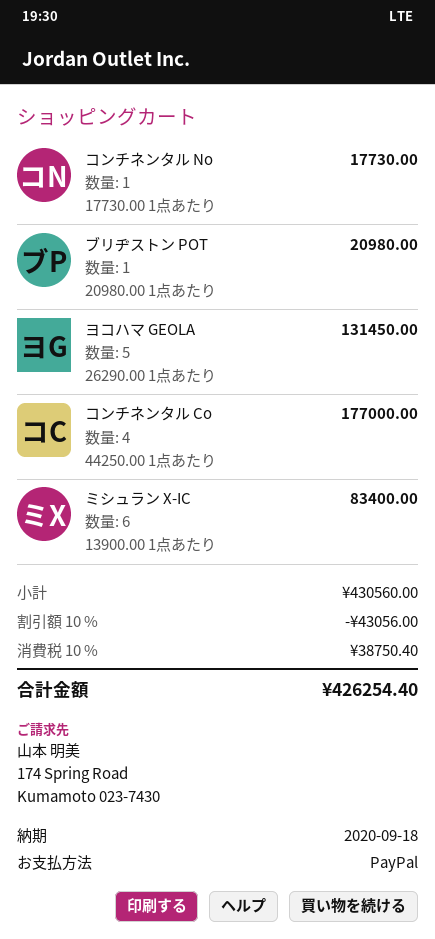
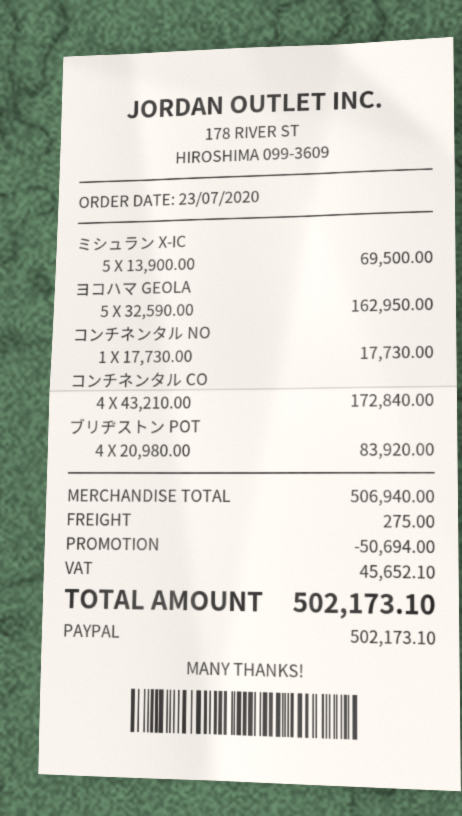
ブリヂストン POT: 1 x 20980.00 = 20980.00 -> 4 x 20980.00 = 83920.00
ヨコハマ GEOLA: 5 x 26290.00 = 131450.00 -> 5 x 32590.00 = 162950.00
コンチネンタル Co: 4 x 44250.00 = 177000.00 -> 4 x 43210.00 = 172840.00
ミシュラン X-IC: 6 x 13900.00 = 83400.00 -> 5 x 13900.00 = 69500.00
subtotal: 430560.00 -> 506940.00
discount: 43056.00 -> 50694.00
shipping: none -> 275.00
tax: 38750.40 -> 45652.10
total: 426254.40 -> 502173.10

